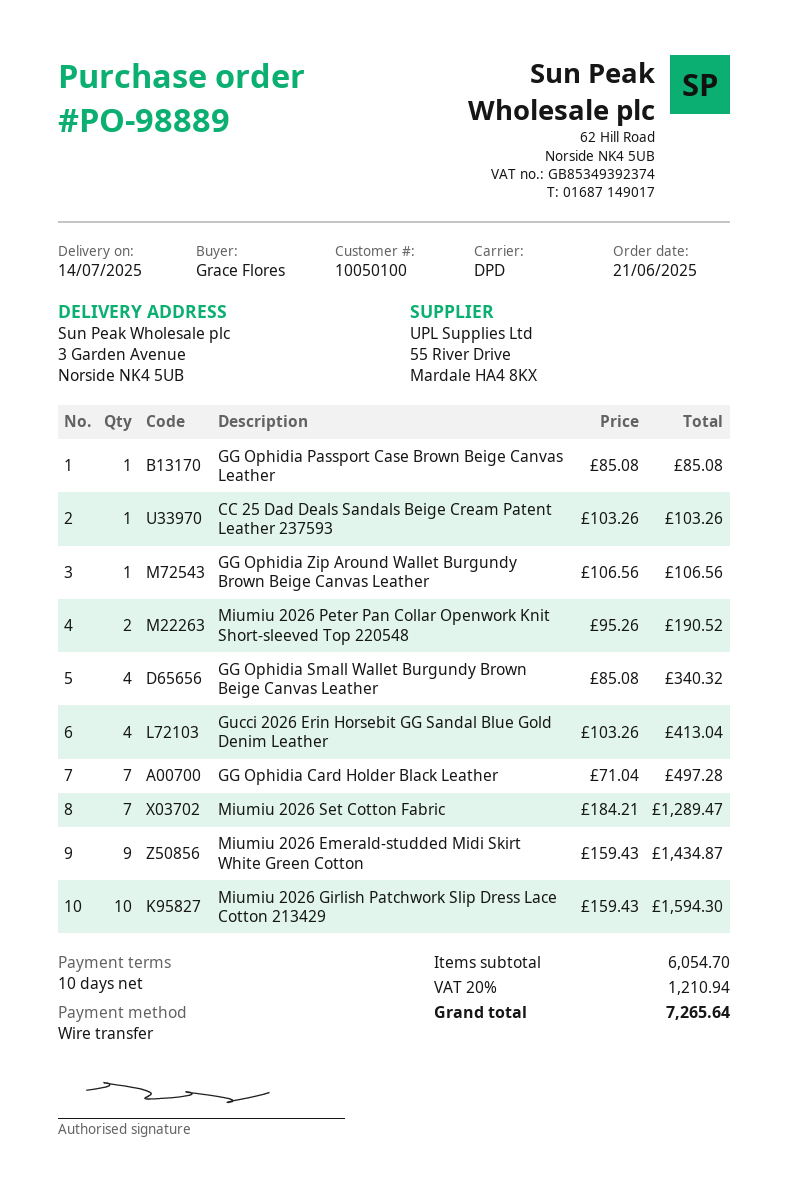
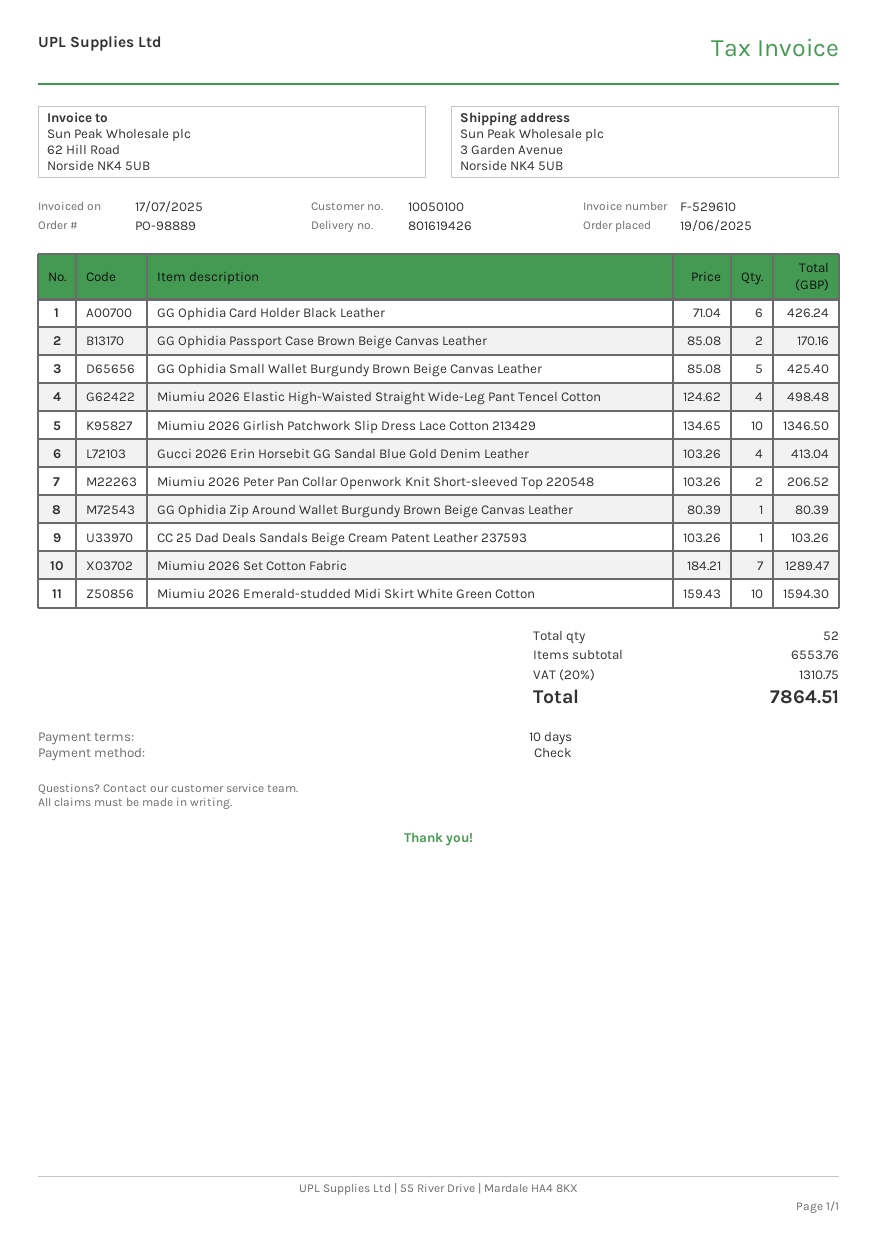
order date: 2025-06-21 -> 2025-06-19
payment method: bank transfer -> cheque
GG Ophidia Passport Case Brown Beige Canvas Leather: 1 x 85.08 = 85.08 -> 2 x 85.08 = 170.16
GG Ophidia Zip Around Wallet Burgundy Brown Beige Canvas Leather: 1 x 106.56 = 106.56 -> 1 x 80.39 = 80.39
Miumiu 2026 Peter Pan Collar Openwork Knit Short-sleeved Top 220548: 2 x 95.26 = 190.52 -> 2 x 103.26 = 206.52
GG Ophidia Small Wallet Burgundy Brown Beige Canvas Leather: 4 x 85.08 = 340.32 -> 5 x 85.08 = 425.40
GG Ophidia Card Holder Black Leather: 7 x 71.04 = 497.28 -> 6 x 71.04 = 426.24
Miumiu 2026 Emerald-studded Midi Skirt White Green Cotton: 9 x 159.43 = 1434.87 -> 10 x 159.43 = 1594.30
Miumiu 2026 Girlish Patchwork Slip Dress Lace Cotton 213429: 10 x 159.43 = 1594.30 -> 10 x 134.65 = 1346.50
Miumiu 2026 Elastic High-Waisted Straight Wide-Leg Pant Tencel Cotton: none -> 4 x 124.62 = 498.48
subtotal: 6054.70 -> 6553.76
tax: 20% = 1210.94 -> 20% = 1310.75
total: 7265.64 -> 7864.51

